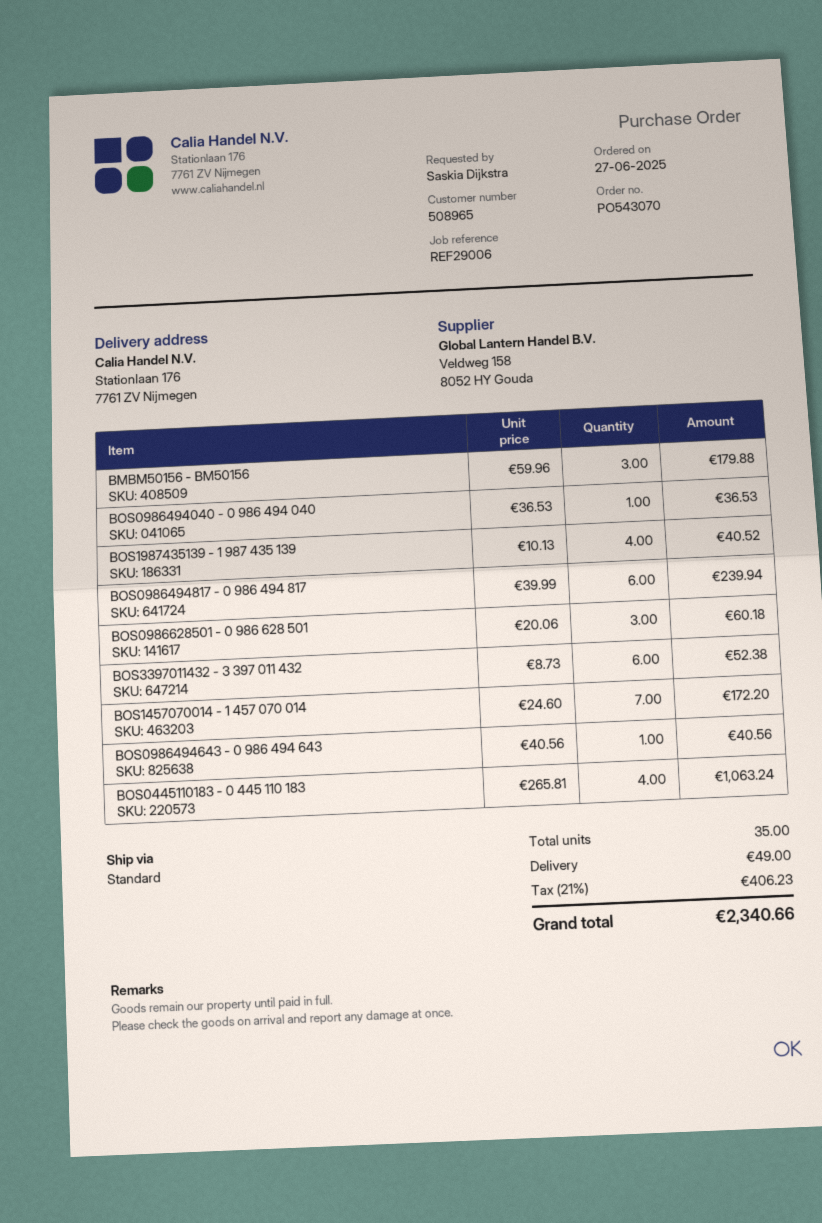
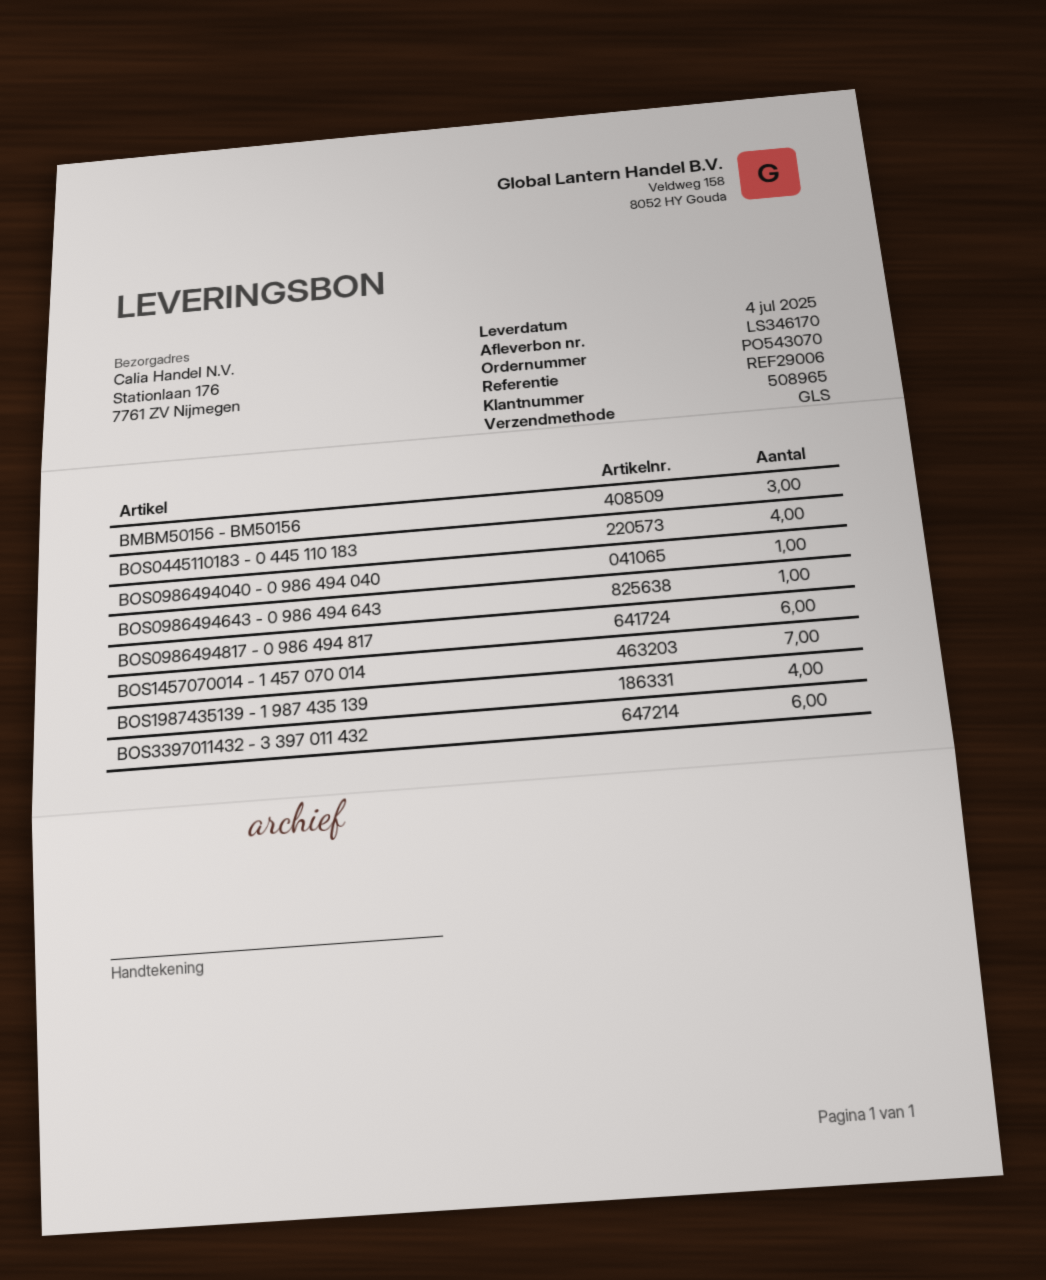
shipping method: standard -> GLS
BOS0986628501 - 0 986 628 501: 3 -> none

